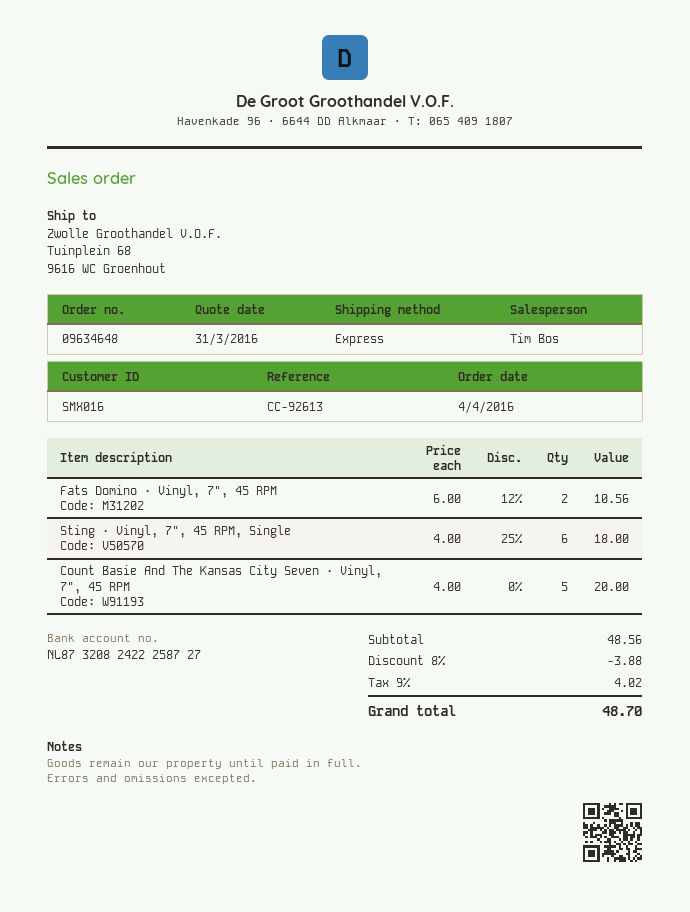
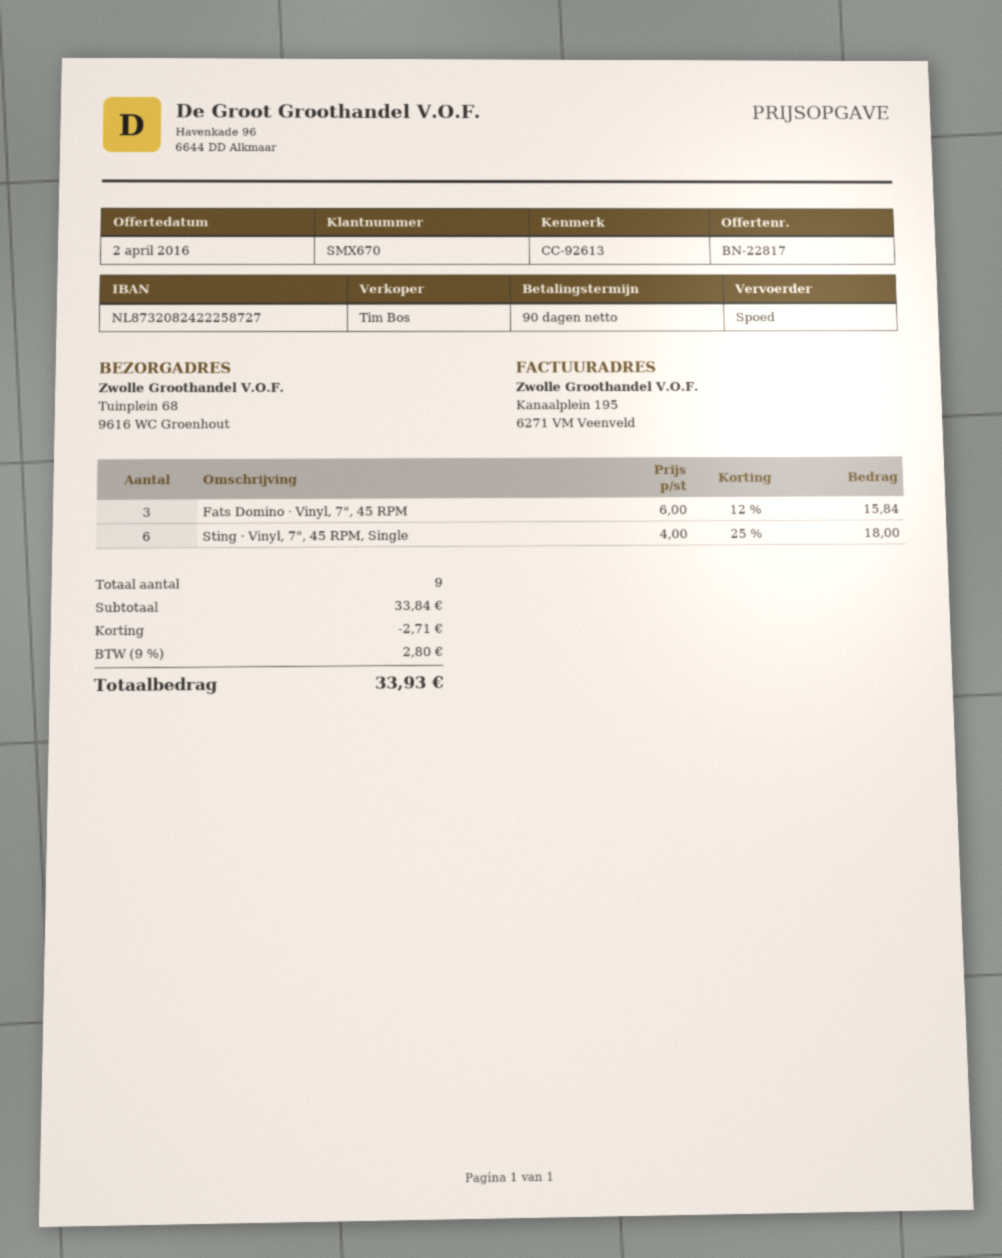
quote date: 2016-03-31 -> 2016-04-02
customer number: SMX016 -> SMX670
Fats Domino · Vinyl, 7", 45 RPM: 2 x 6.00 - 12% = 10.56 -> 3 x 6.00 - 12% = 15.84
Count Basie And The Kansas City Seven · Vinyl, 7", 45 RPM: 5 x 4.00 = 20.00 -> none
subtotal: 48.56 -> 33.84
discount: 3.88 -> 2.71
tax: 9% = 4.02 -> 9% = 2.80
total: 48.70 -> 33.93

